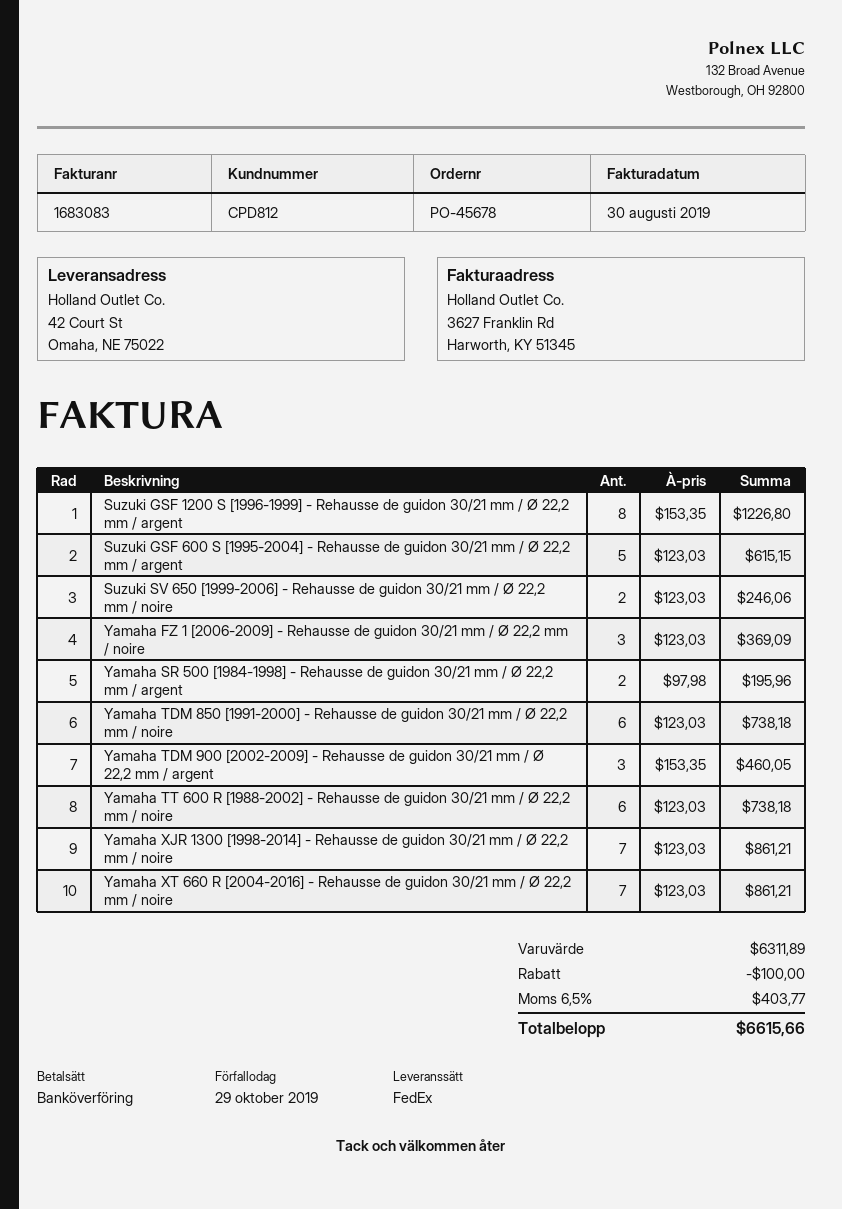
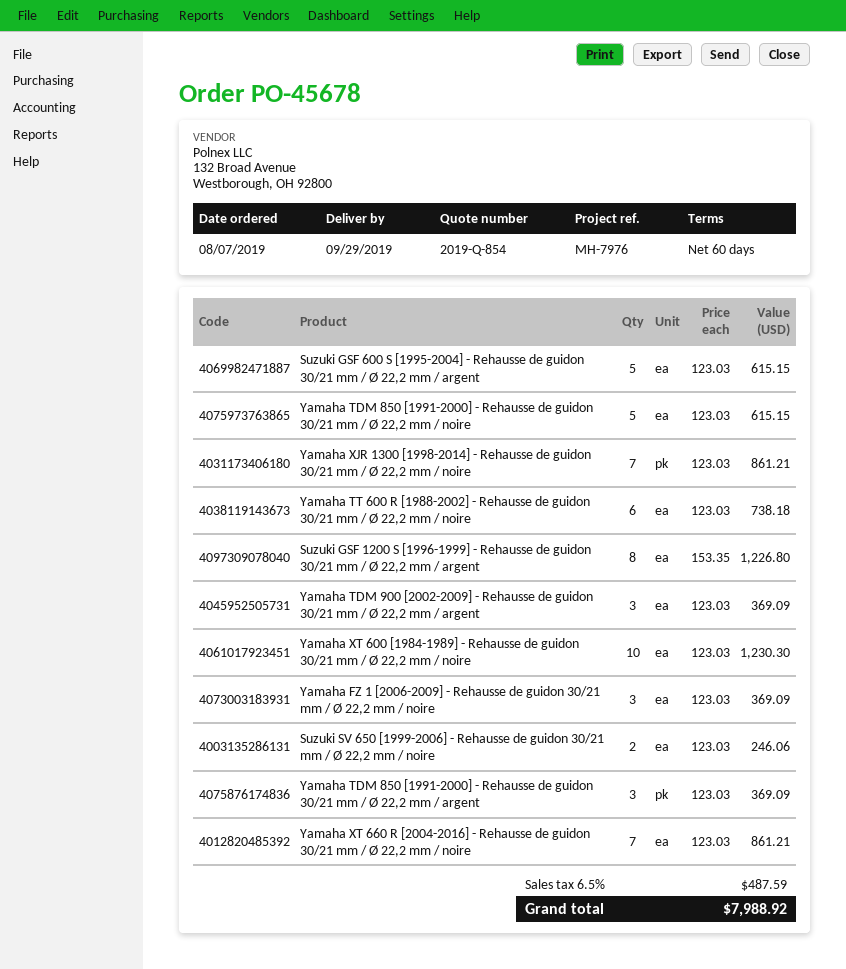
Yamaha SR 500 [1984-1998] - Rehausse de guidon 30/21 mm / Ø 22,2 mm / argent: 2 x 97.98 = 195.96 -> none
Yamaha TDM 850 [1991-2000] - Rehausse de guidon 30/21 mm / Ø 22,2 mm / noire: 6 x 123.03 = 738.18 -> 5 x 123.03 = 615.15
Yamaha TDM 900 [2002-2009] - Rehausse de guidon 30/21 mm / Ø 22,2 mm / argent: 3 x 153.35 = 460.05 -> 3 x 123.03 = 369.09
Yamaha XT 600 [1984-1989] - Rehausse de guidon 30/21 mm / Ø 22,2 mm / noire: none -> 10 x 123.03 = 1230.30
Yamaha TDM 850 [1991-2000] - Rehausse de guidon 30/21 mm / Ø 22,2 mm / argent: none -> 3 x 123.03 = 369.09
discount: 100.00 -> none
tax: 6.5% = 403.77 -> 6.5% = 487.59
total: 6615.66 -> 7988.92

